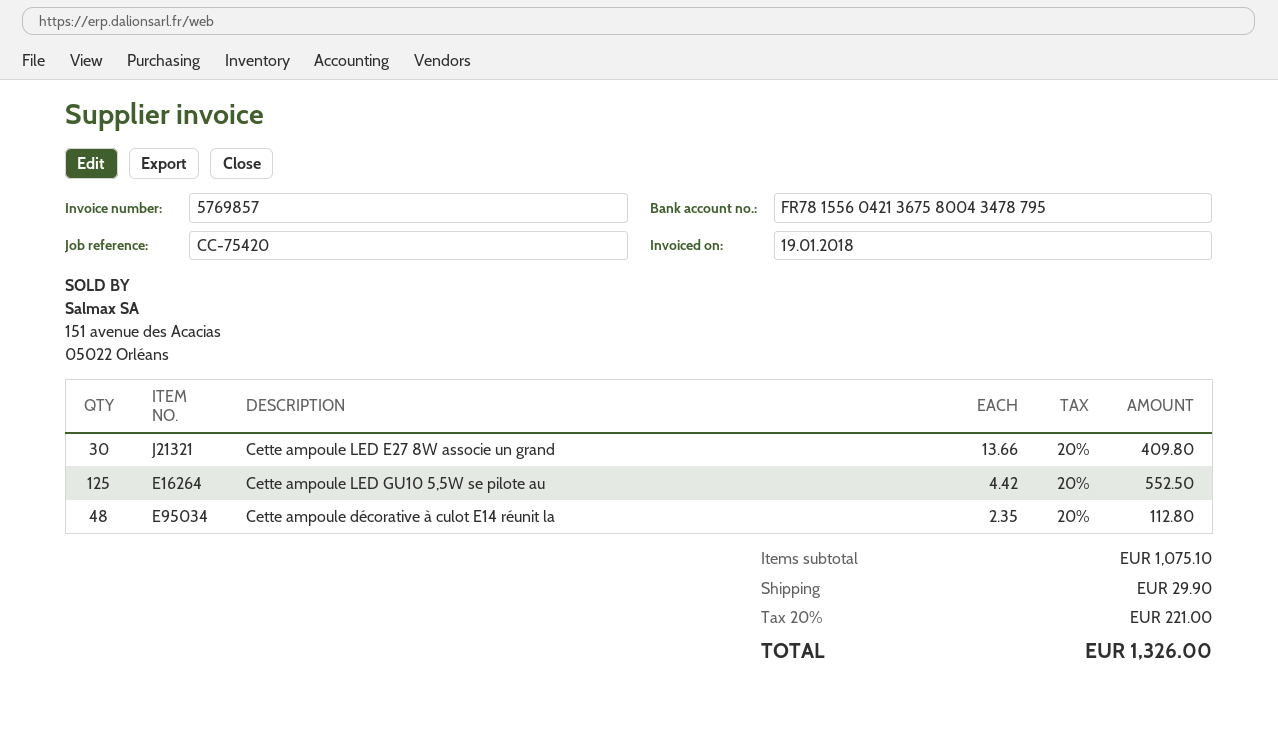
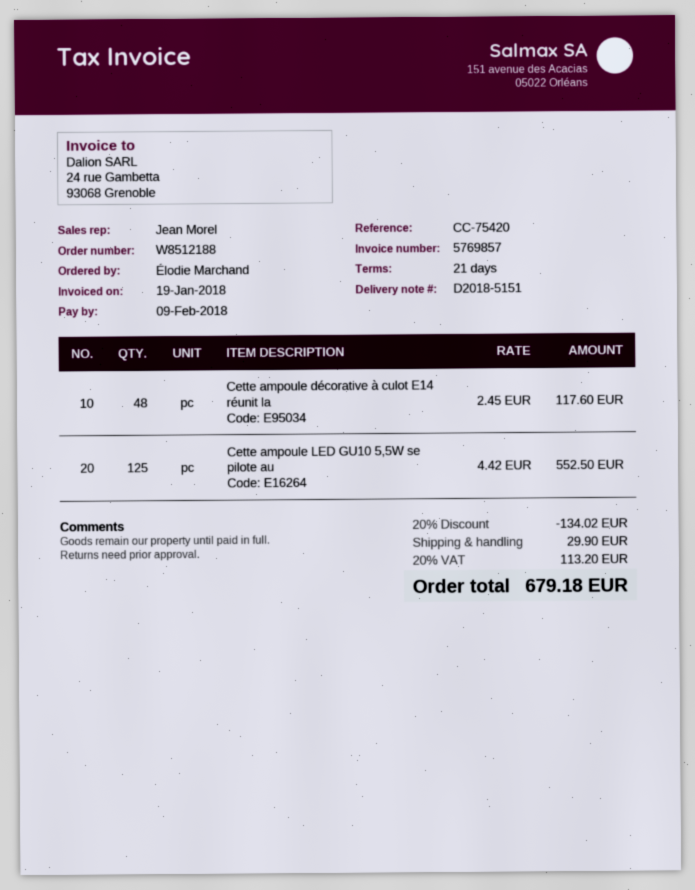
Cette ampoule LED E27 8W associe un grand: 30 x 13.66 = 409.80 -> none
Cette ampoule décorative à culot E14 réunit la: 48 x 2.35 = 112.80 -> 48 x 2.45 = 117.60
discount: none -> 20% = 134.02
tax: 20% = 221.00 -> 20% = 113.20
total: 1326.00 -> 679.18

